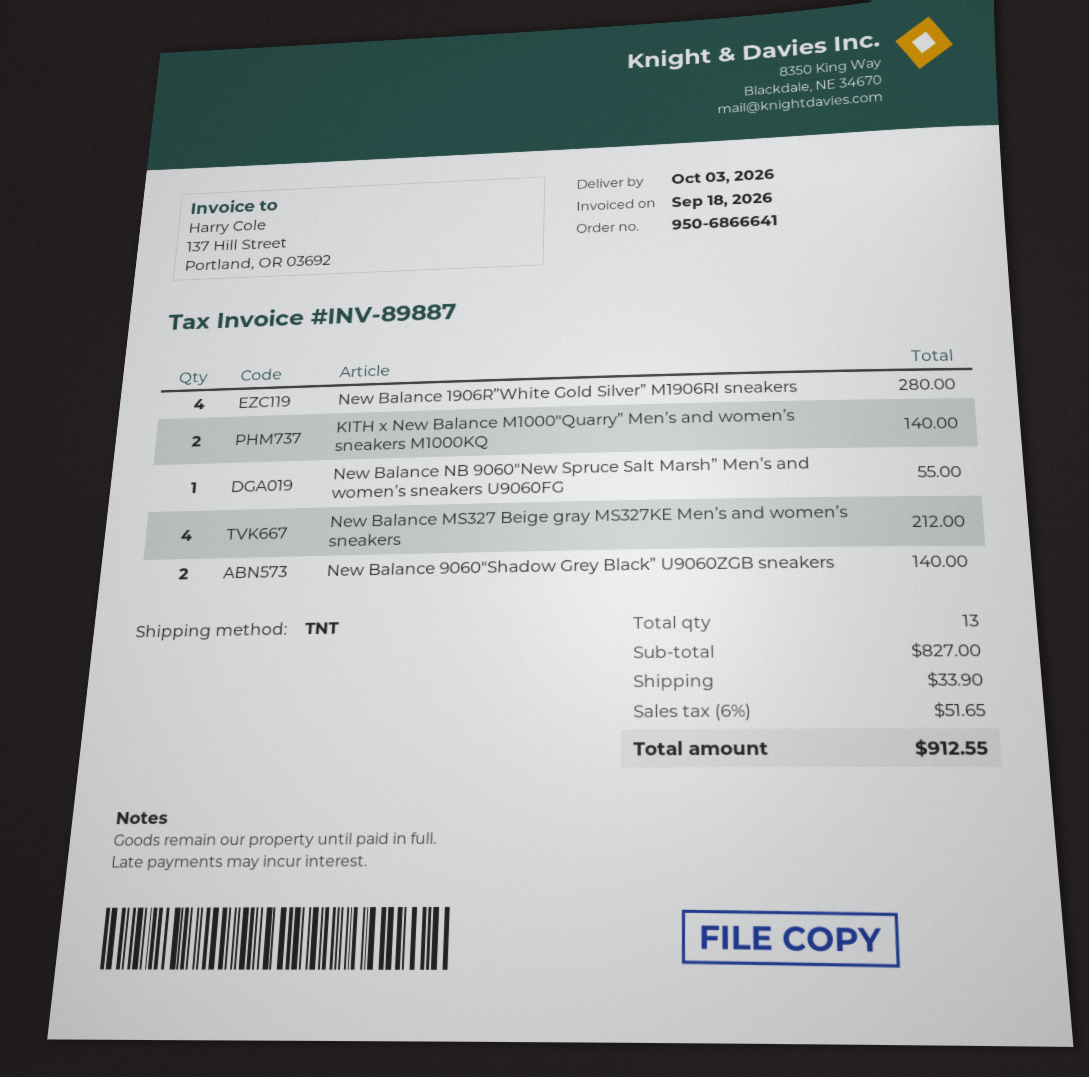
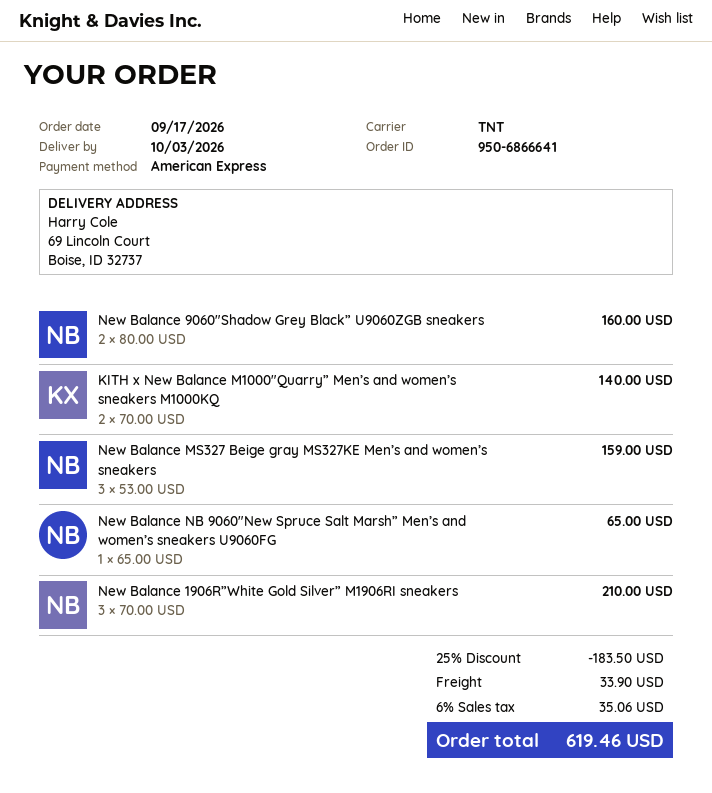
New Balance 1906R”White Gold Silver” M1906RI sneakers: 4 for 280.00 -> 3 for 210.00
New Balance NB 9060″New Spruce Salt Marsh” Men’s and women’s sneakers U9060FG: 1 for 55.00 -> 1 for 65.00
New Balance MS327 Beige gray MS327KE Men’s and women’s sneakers: 4 for 212.00 -> 3 for 159.00
New Balance 9060″Shadow Grey Black” U9060ZGB sneakers: 2 for 140.00 -> 2 for 160.00
discount: none -> 25% = 183.50
tax: 6% = 51.65 -> 6% = 35.06
total: 912.55 -> 619.46

